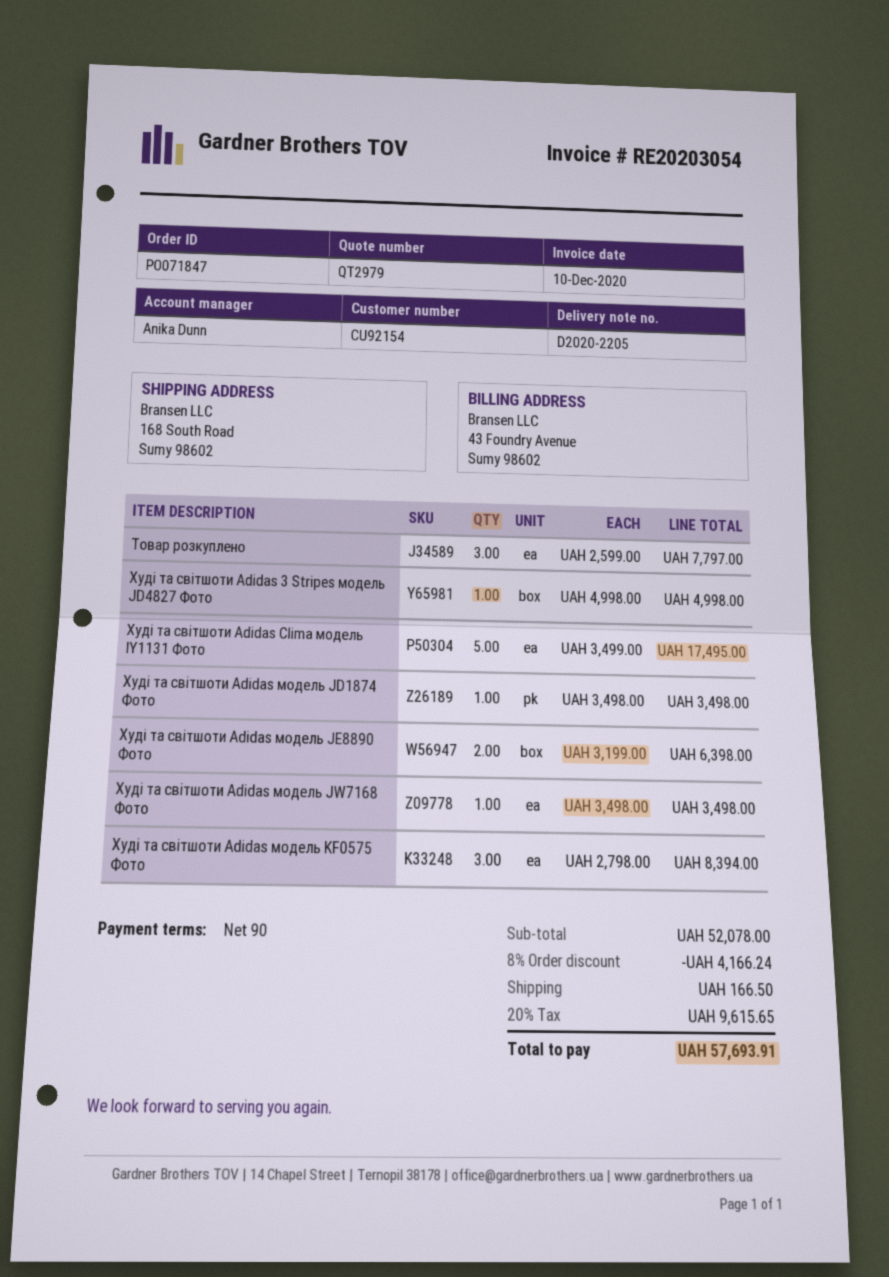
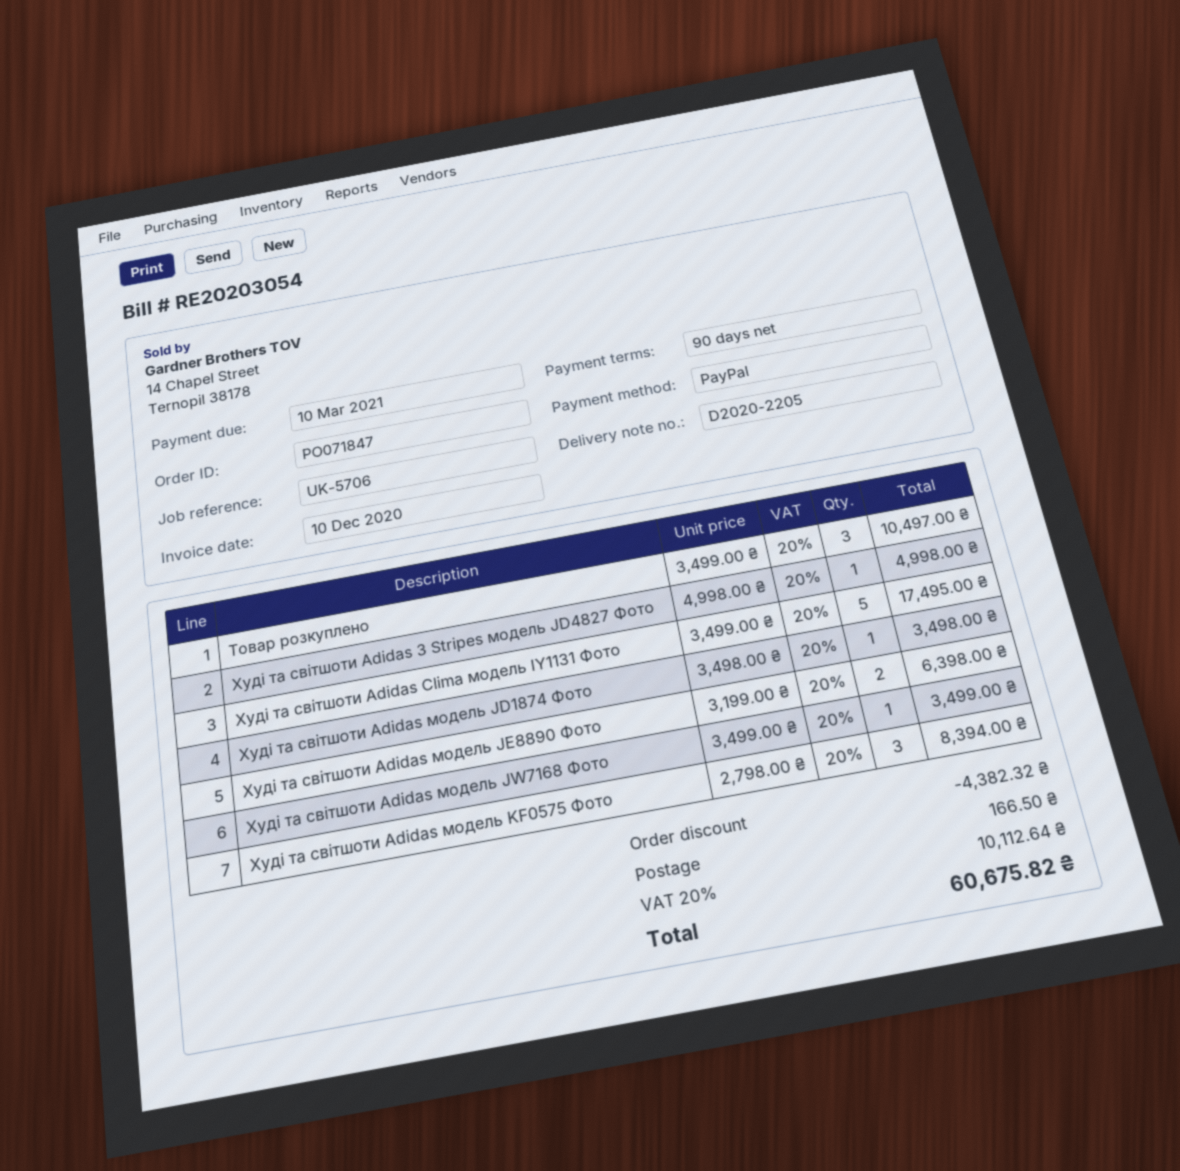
Товар розкуплено: 3 x 2599.00 = 7797.00 -> 3 x 3499.00 = 10497.00
Худі та світшоти Adidas модель JW7168 Фото: 1 x 3498.00 = 3498.00 -> 1 x 3499.00 = 3499.00
discount: 4166.24 -> 4382.32
tax: 20% = 9615.65 -> 20% = 10112.64
total: 57693.91 -> 60675.82

